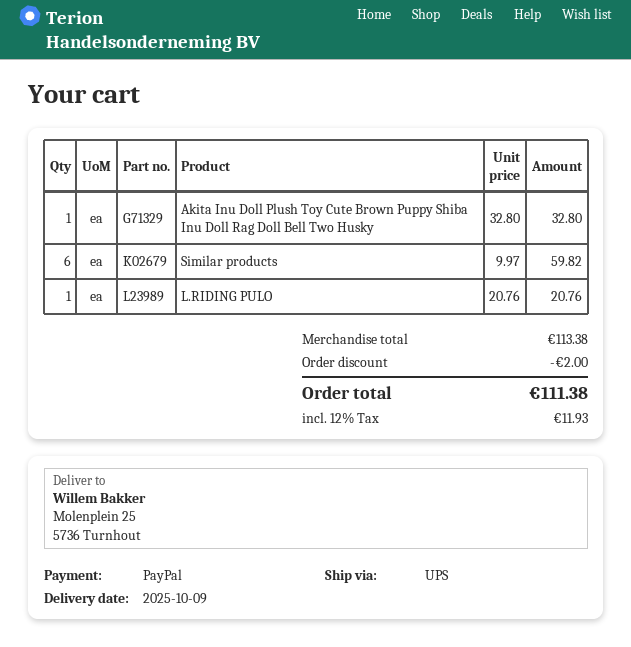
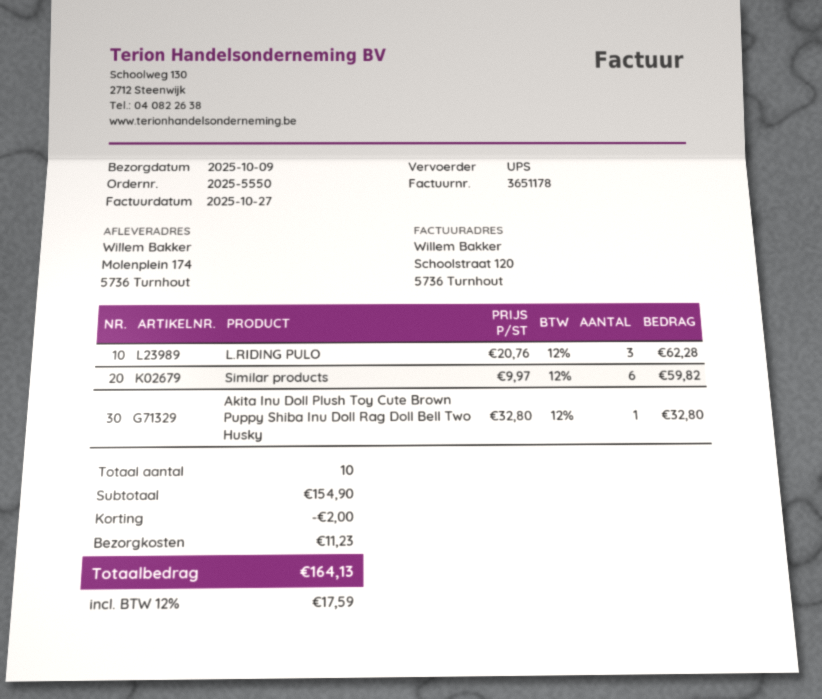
ship to: Molenplein 25, 5736 Turnhout -> Molenplein 174, 5736 Turnhout
L.RIDING PULO: 1 x 20.76 = 20.76 -> 3 x 20.76 = 62.28
subtotal: 113.38 -> 154.90
shipping: none -> 11.23
tax: 12% = 11.93 -> 12% = 17.59
total: 111.38 -> 164.13

